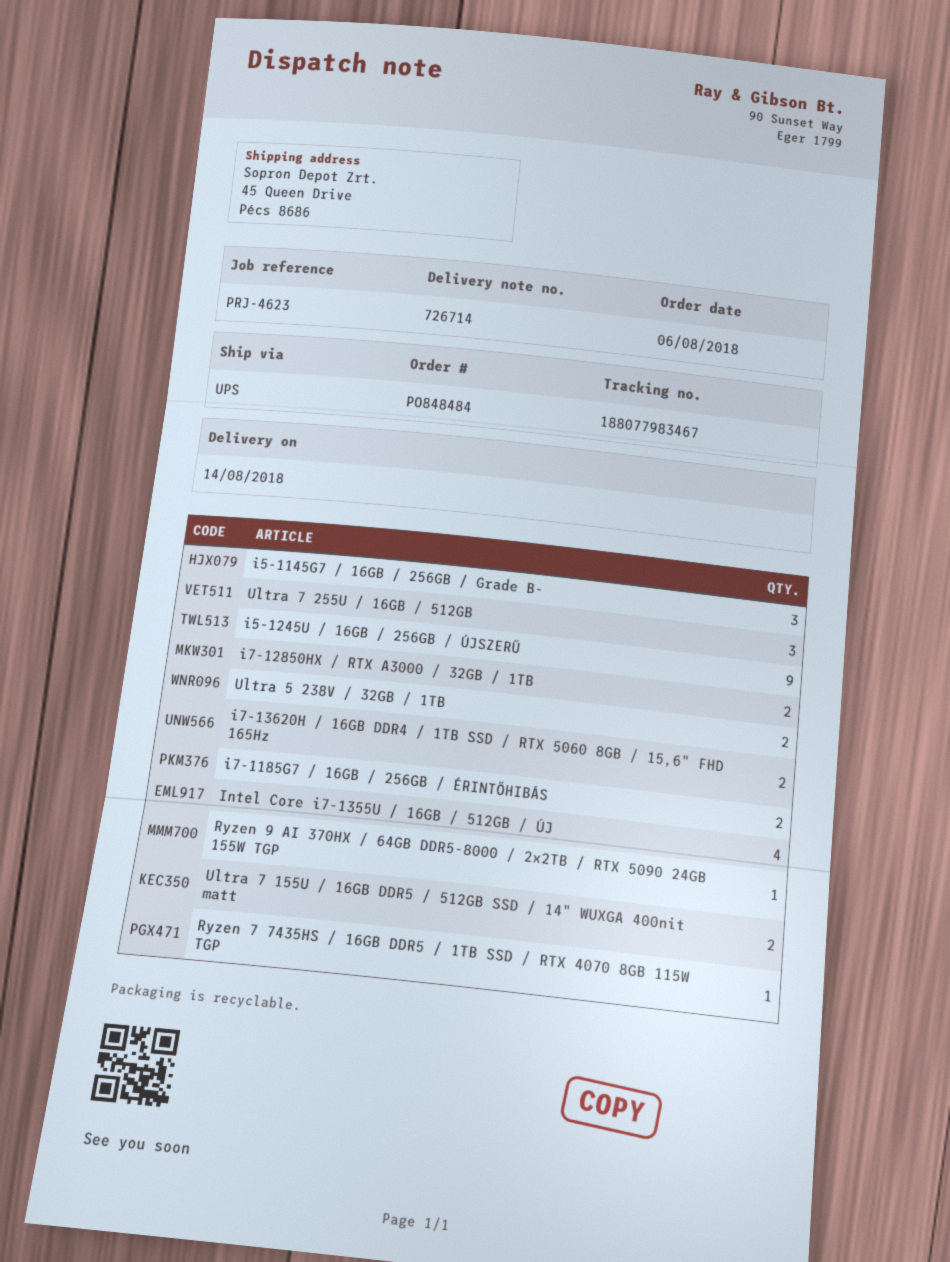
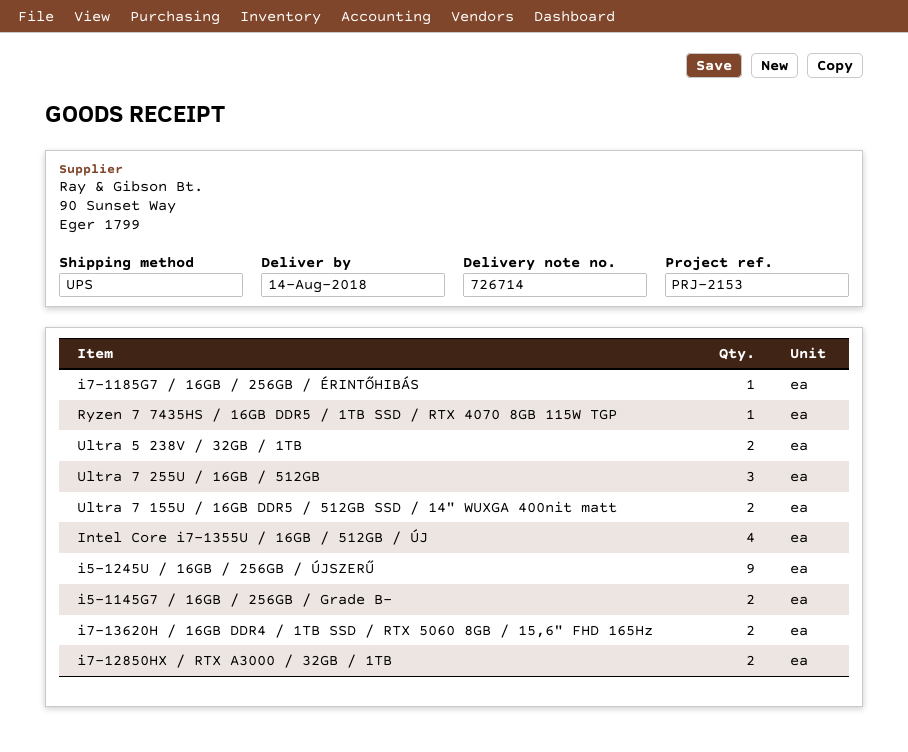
reference: PRJ-4623 -> PRJ-2153
i5-1145G7 / 16GB / 256GB / Grade B-: 3 -> 2
i7-1185G7 / 16GB / 256GB / ÉRINTŐHIBÁS: 2 -> 1
Ryzen 9 AI 370HX / 64GB DDR5-8000 / 2x2TB / RTX 5090 24GB 155W TGP: 1 -> none

